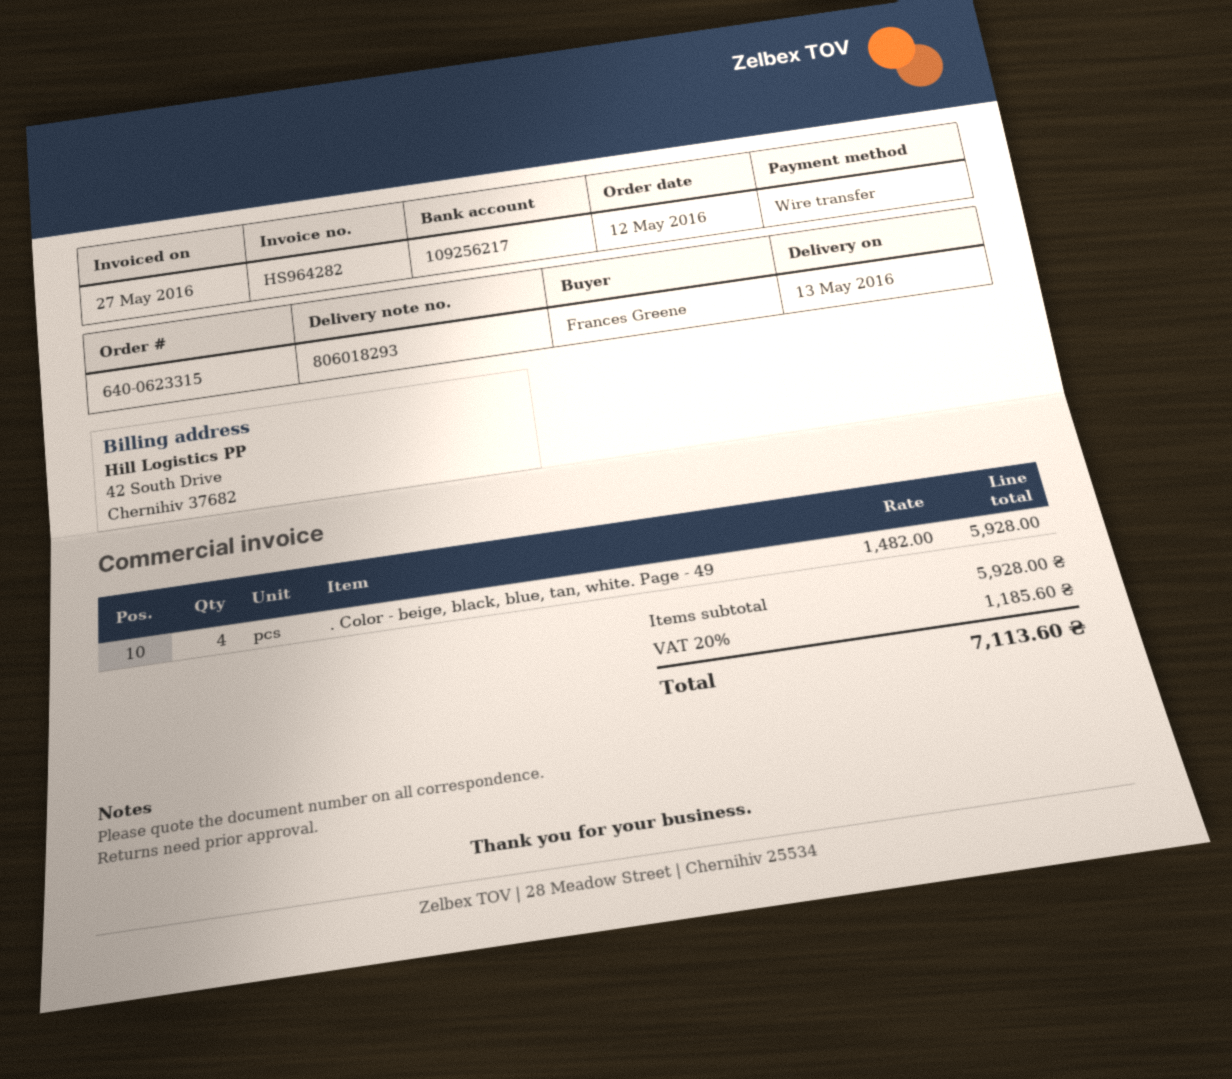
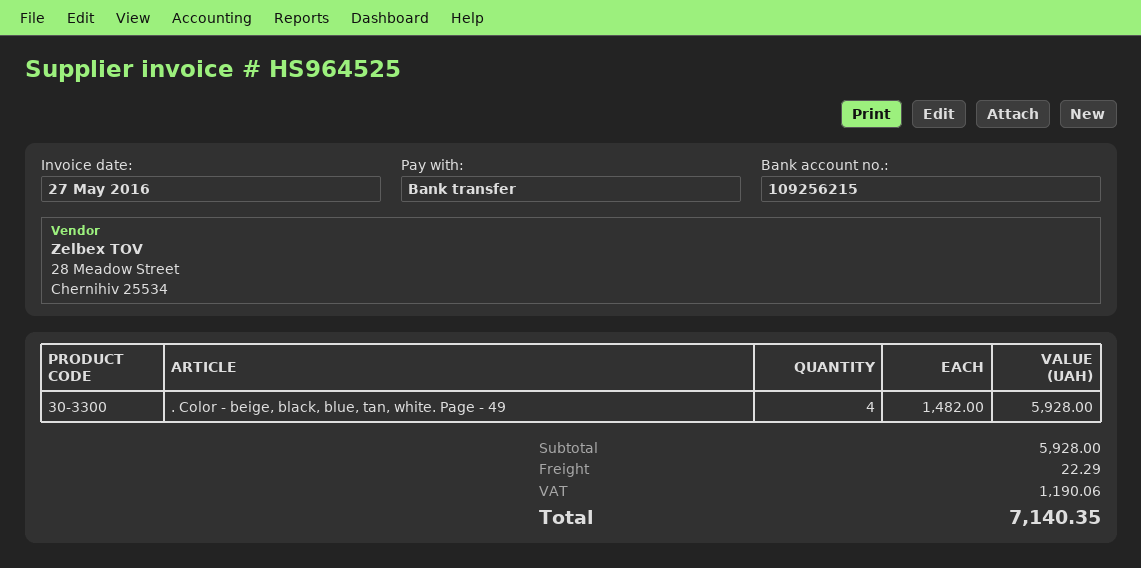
invoice number: HS964282 -> HS964525
bank account: 109256217 -> 109256215
shipping: none -> 22.29
tax: 1185.60 -> 1190.06
total: 7113.60 -> 7140.35

